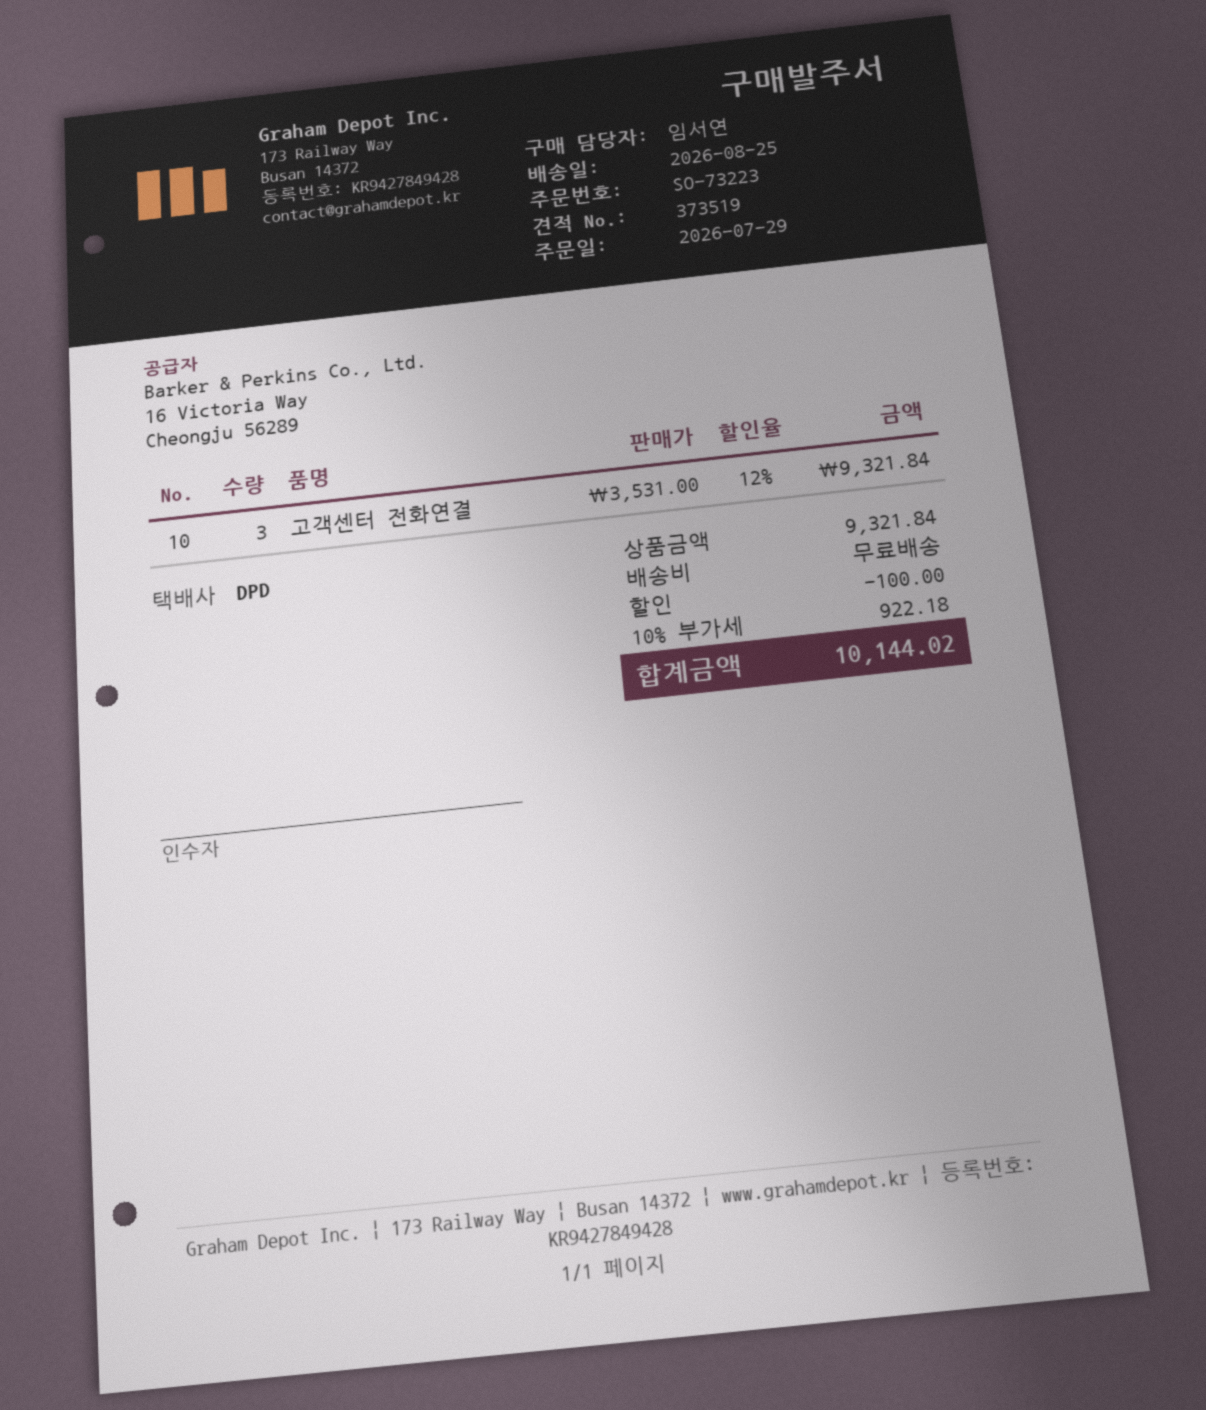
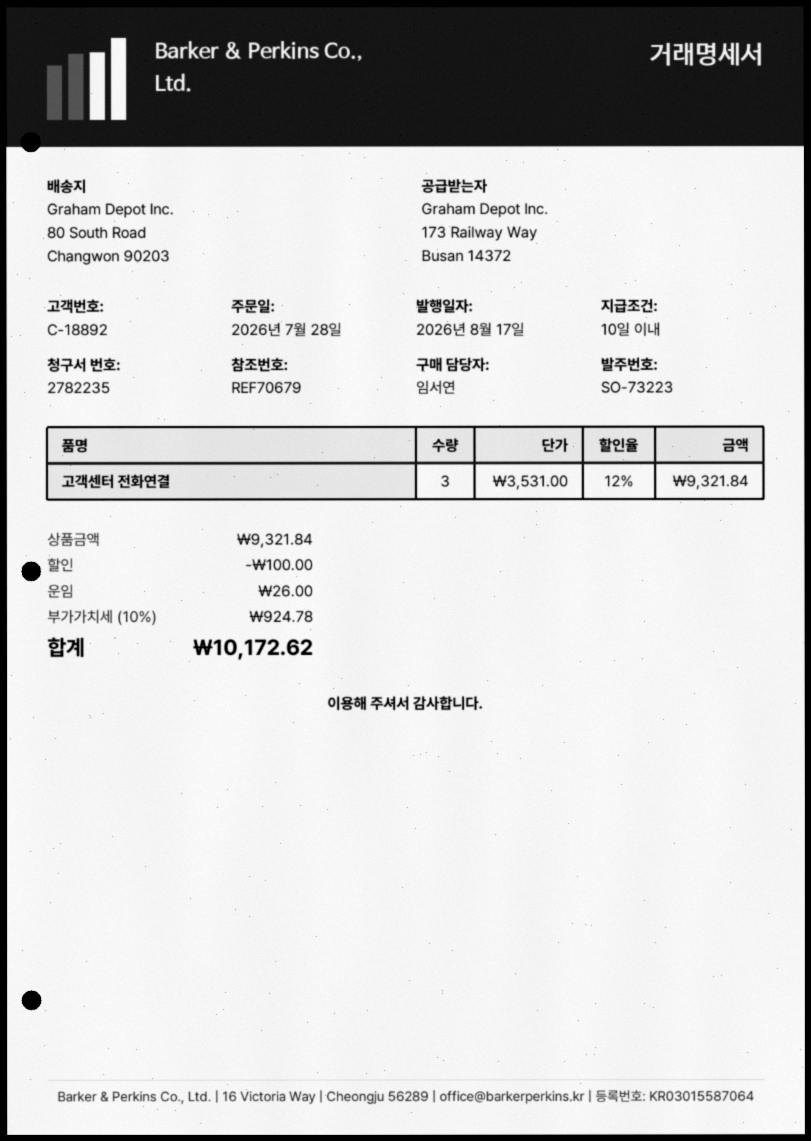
order date: 2026-07-29 -> 2026-07-28
shipping: 0.00 -> 26.00
tax: 10% = 922.18 -> 10% = 924.78
total: 10144.02 -> 10172.62

